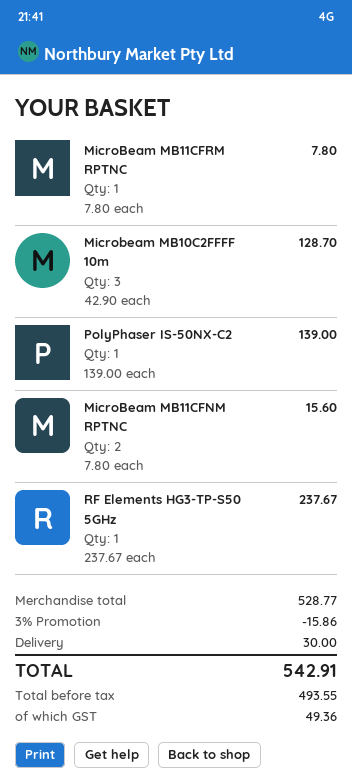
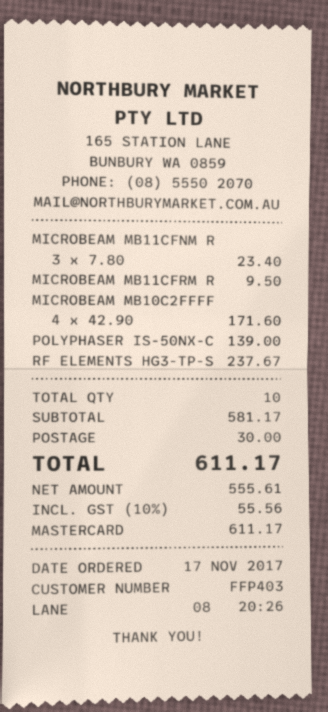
MicroBeam MB11CFRM RPTNC: 1 x 7.80 = 7.80 -> 1 x 9.50 = 9.50
Microbeam MB10C2FFFF 10m: 3 x 42.90 = 128.70 -> 4 x 42.90 = 171.60
MicroBeam MB11CFNM RPTNC: 2 x 7.80 = 15.60 -> 3 x 7.80 = 23.40
subtotal: 528.77 -> 581.17
discount: 3% = 15.86 -> none
net: 493.55 -> 555.61
tax: 49.36 -> 55.56
total: 542.91 -> 611.17

